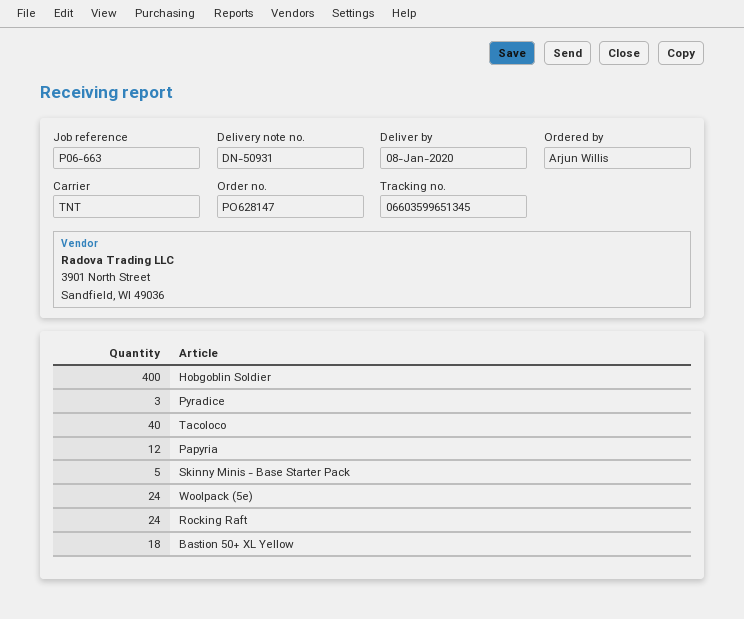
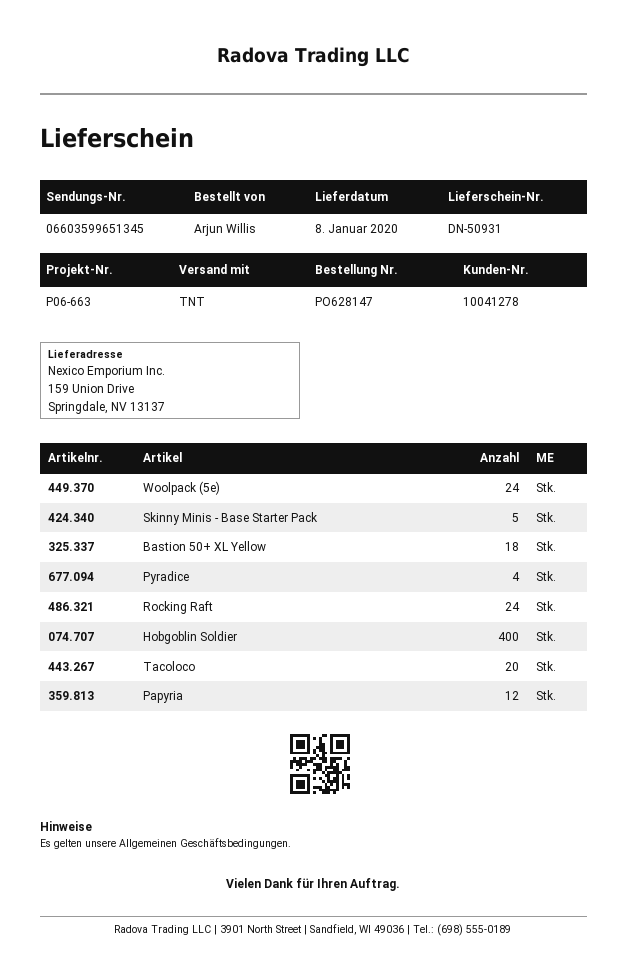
Pyradice: 3 -> 4
Tacoloco: 40 -> 20

